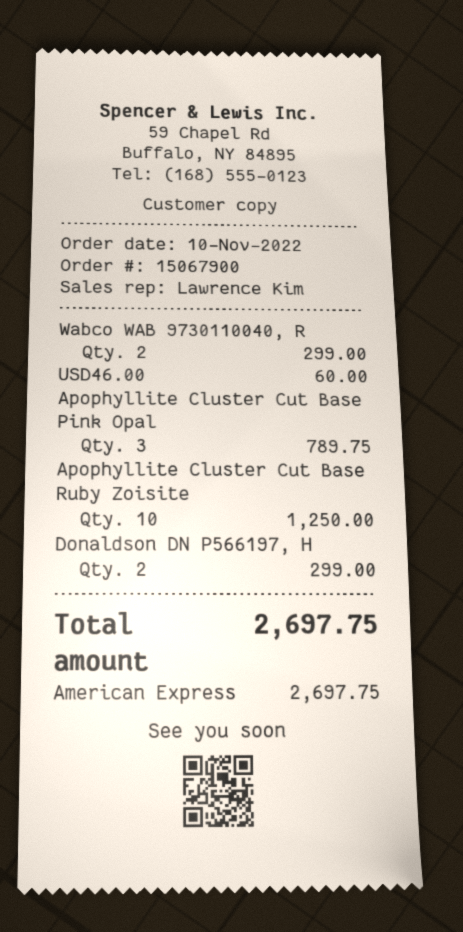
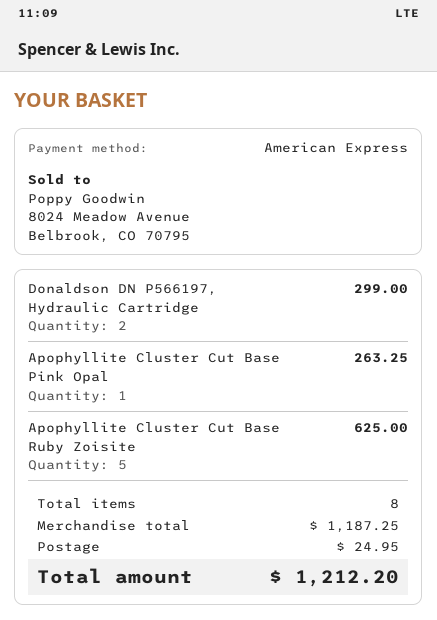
Wabco WAB 9730110040, R: 2 for 299.00 -> none
USD46.00: 1 for 60.00 -> none
Apophyllite Cluster Cut Base Pink Opal: 3 for 789.75 -> 1 for 263.25
Apophyllite Cluster Cut Base Ruby Zoisite: 10 for 1250.00 -> 5 for 625.00
shipping: none -> 24.95
total: 2697.75 -> 1212.20

